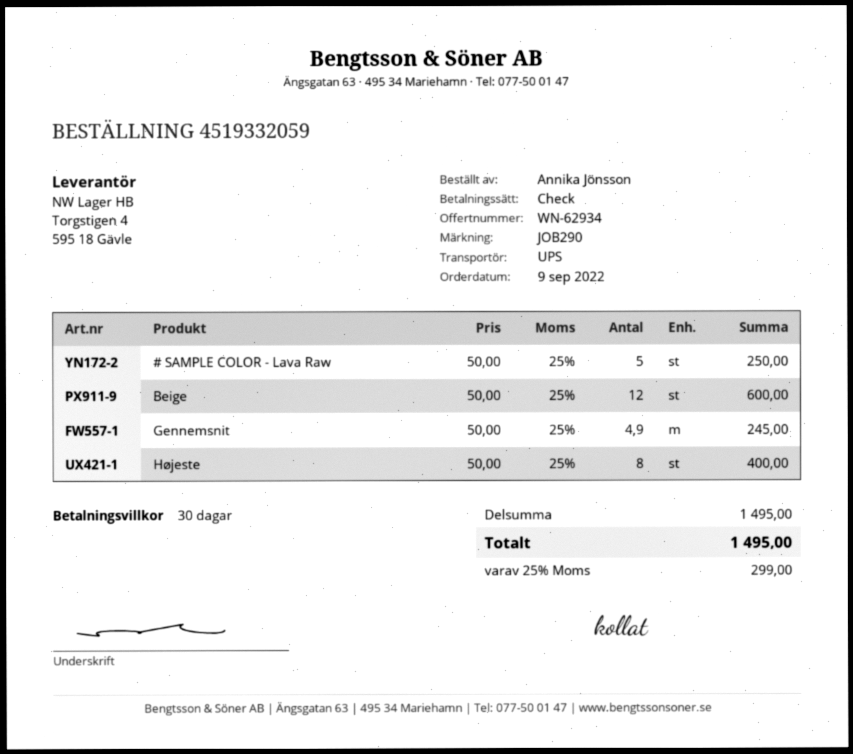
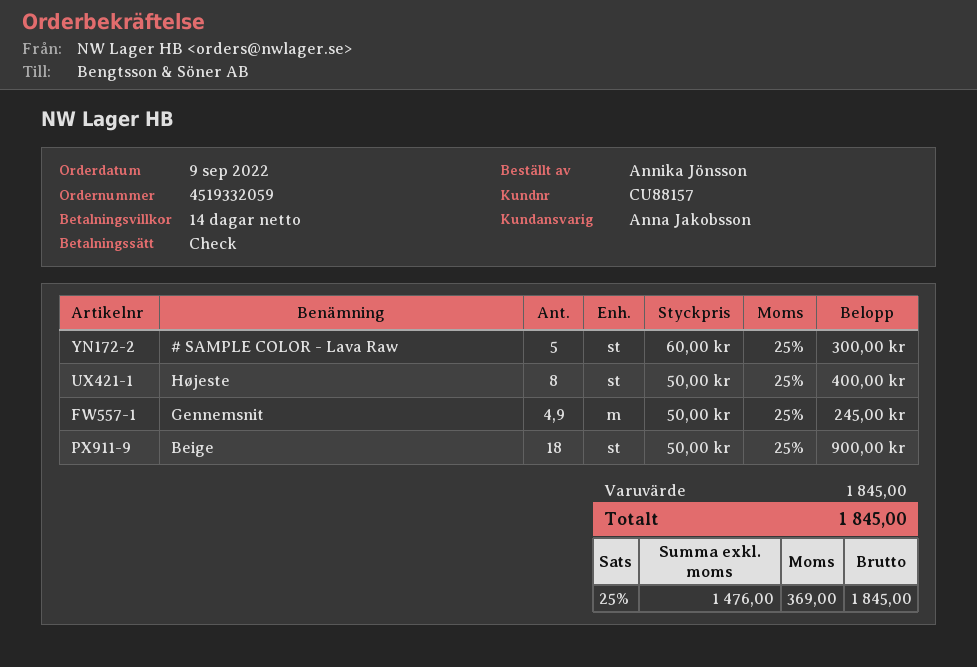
payment terms: 30 days -> 14 days
# SAMPLE COLOR - Lava Raw: 5 x 50.00 = 250.00 -> 5 x 60.00 = 300.00
Beige: 12 x 50.00 = 600.00 -> 18 x 50.00 = 900.00
subtotal: 1495.00 -> 1845.00
tax: 25% = 299.00 -> 25% = 369.00
total: 1495.00 -> 1845.00

